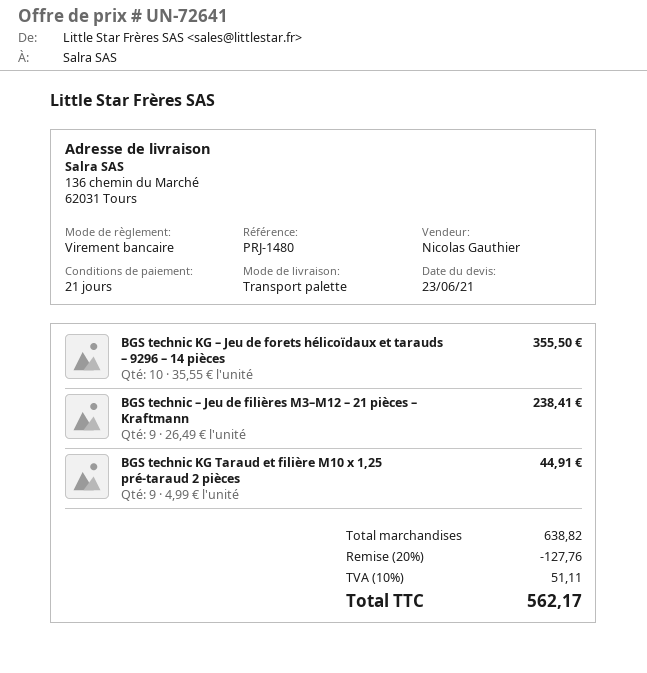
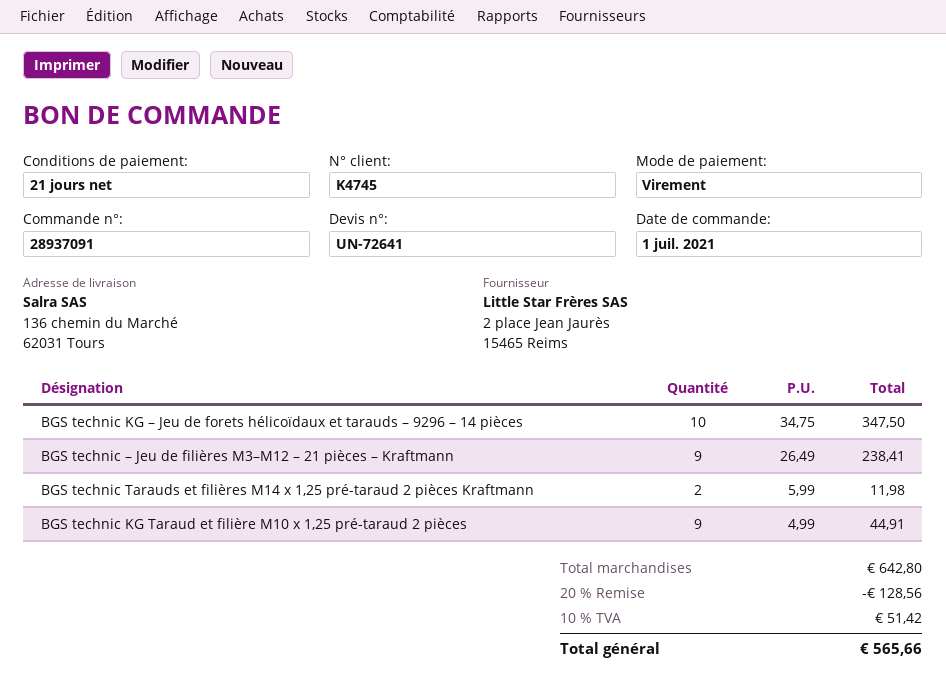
BGS technic KG – Jeu de forets hélicoïdaux et tarauds – 9296 – 14 pièces: 10 x 35.55 = 355.50 -> 10 x 34.75 = 347.50
BGS technic Tarauds et filières M14 x 1,25 pré-taraud 2 pièces Kraftmann: none -> 2 x 5.99 = 11.98
subtotal: 638.82 -> 642.80
discount: 20% = 127.76 -> 20% = 128.56
tax: 10% = 51.11 -> 10% = 51.42
total: 562.17 -> 565.66

